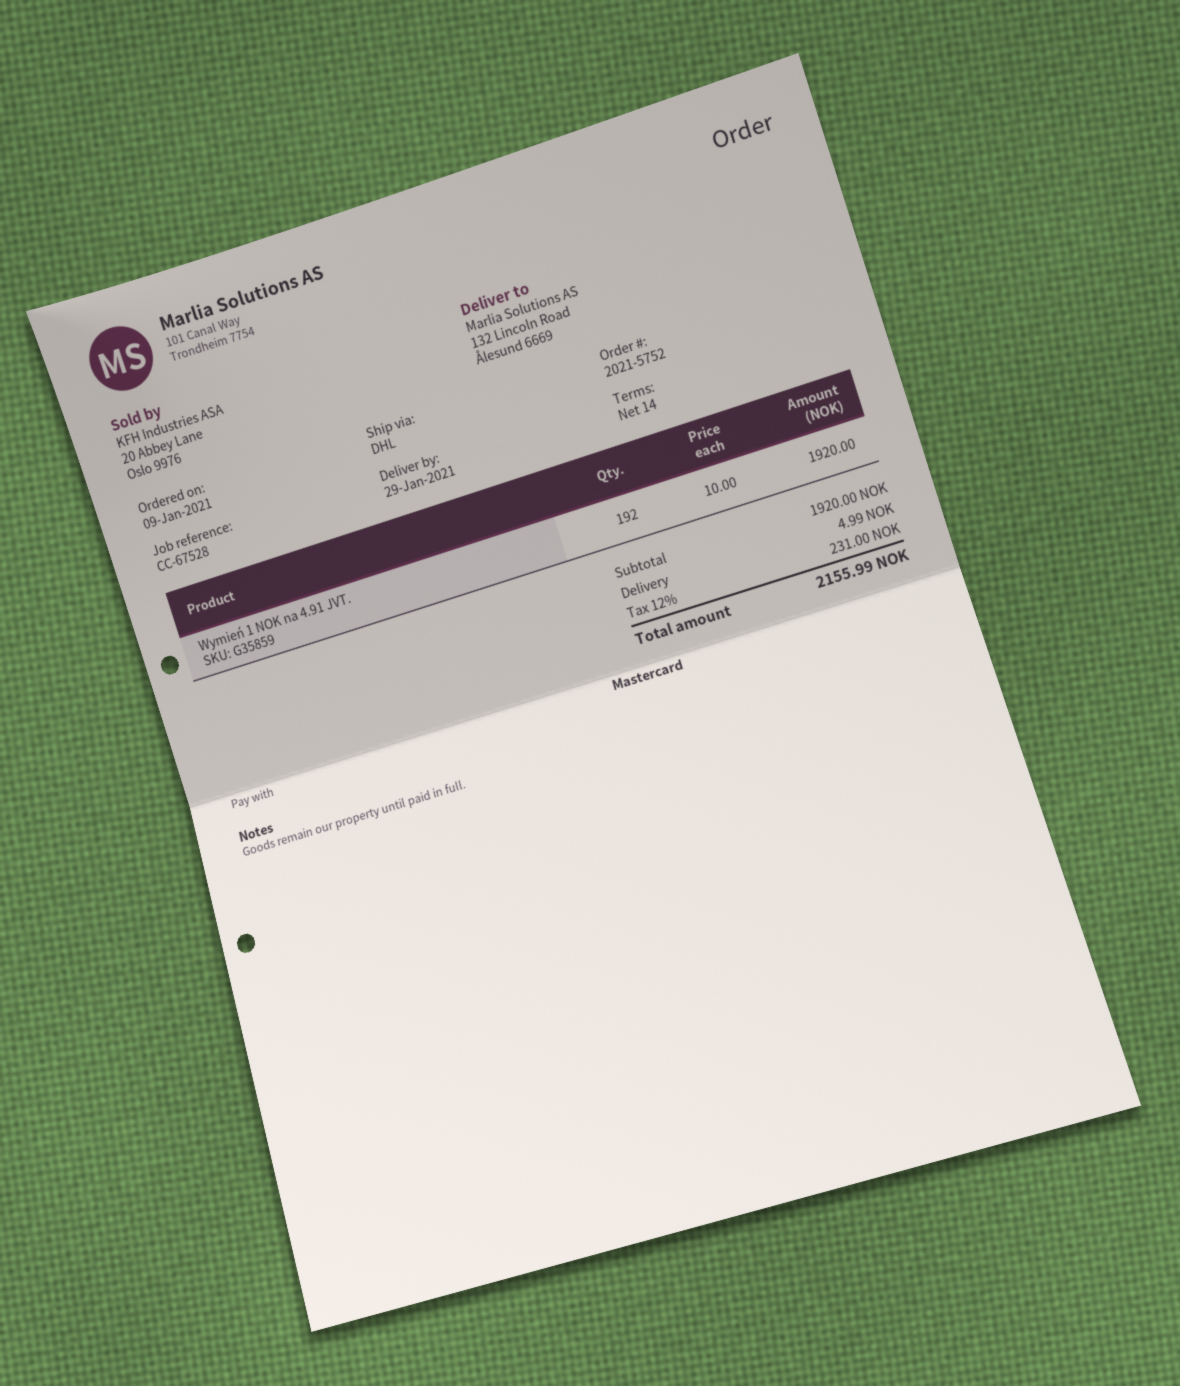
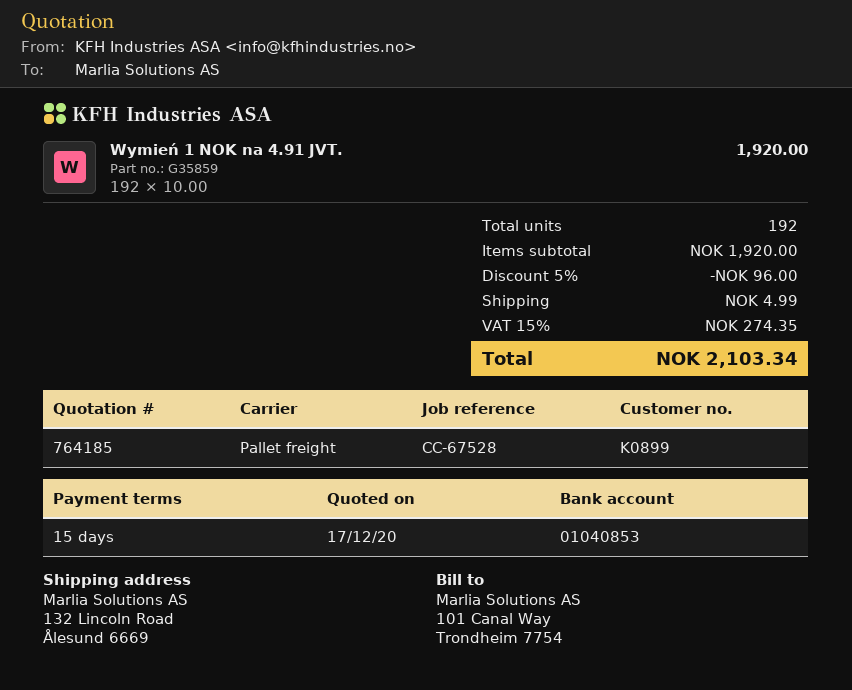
payment terms: 14 days -> 15 days
shipping method: DHL -> pallet freight
discount: none -> 5% = 96.00
tax: 12% = 231.00 -> 15% = 274.35
total: 2155.99 -> 2103.34

